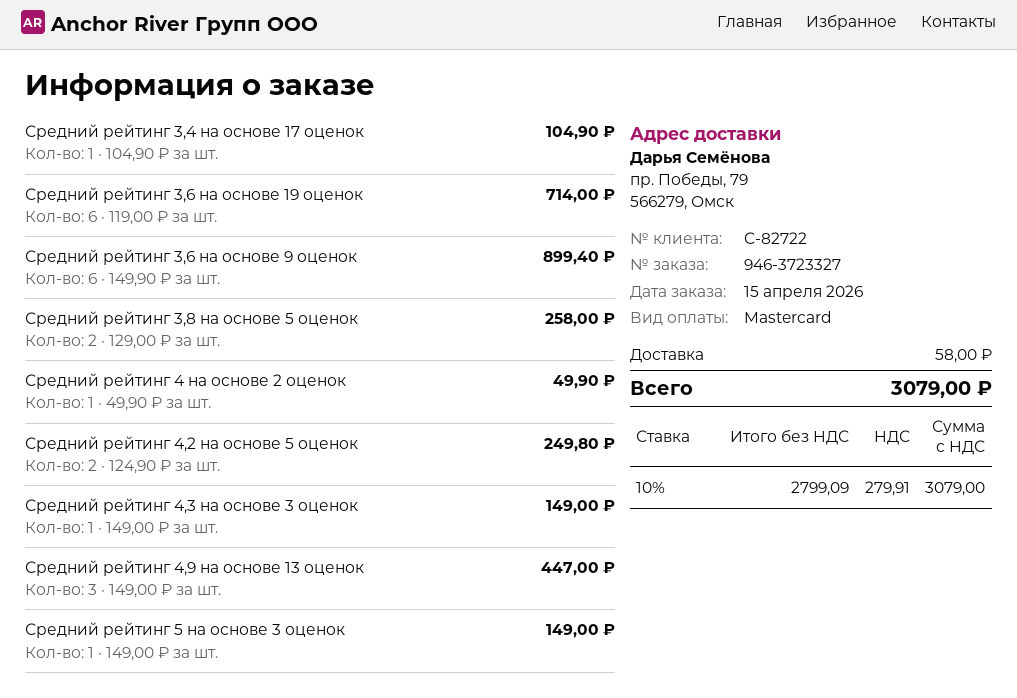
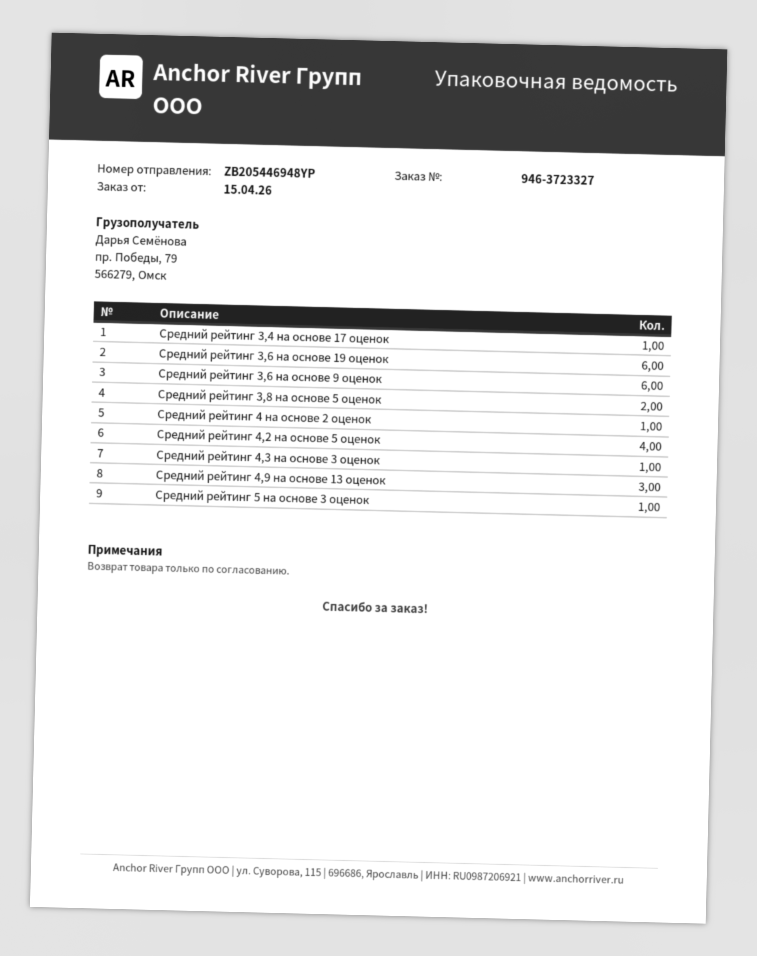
Средний рейтинг 4,2 на основе 5 оценок: 2 -> 4

